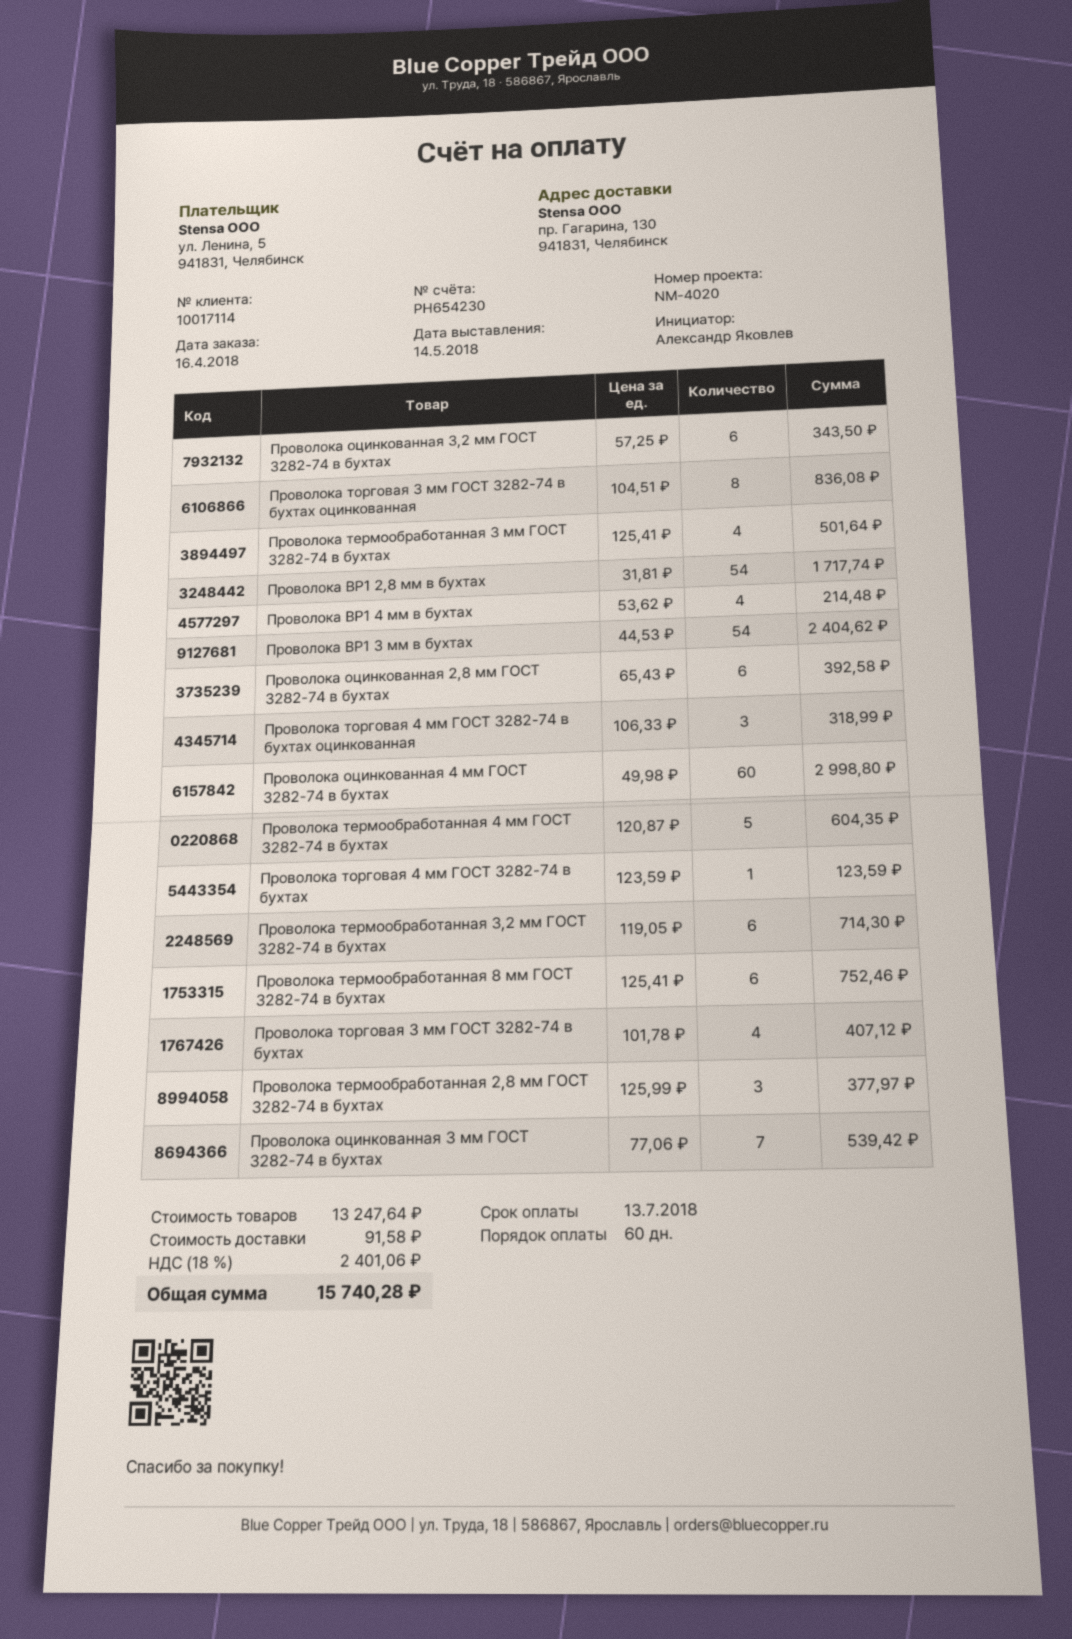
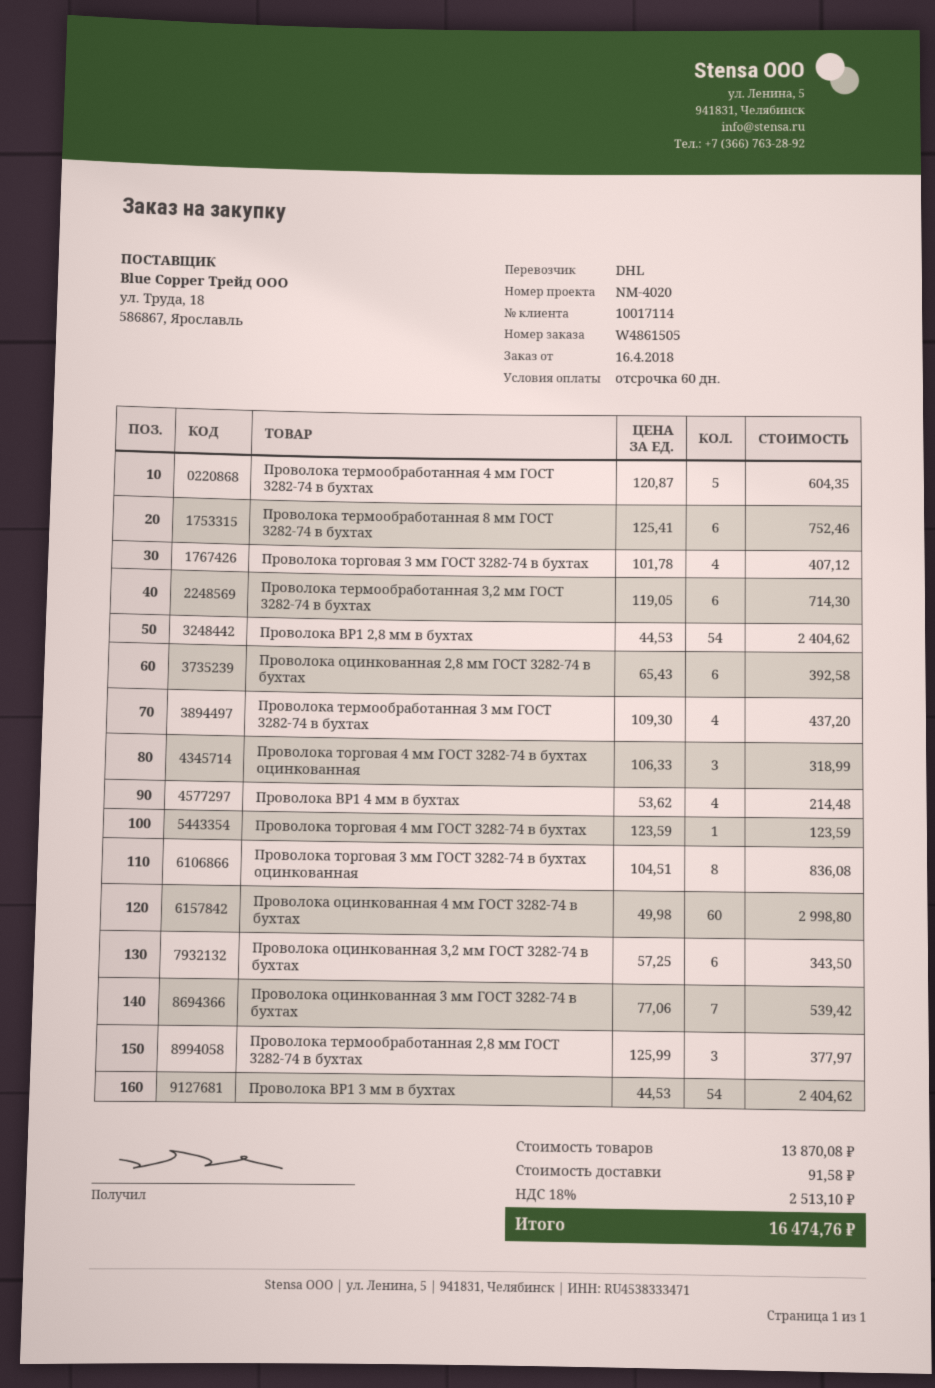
Проволока термообработанная 3 мм ГОСТ 3282-74 в бухтах: 4 x 125.41 = 501.64 -> 4 x 109.30 = 437.20
Проволока ВР1 2,8 мм в бухтах: 54 x 31.81 = 1717.74 -> 54 x 44.53 = 2404.62
subtotal: 13247.64 -> 13870.08
tax: 18% = 2401.06 -> 18% = 2513.10
total: 15740.28 -> 16474.76

